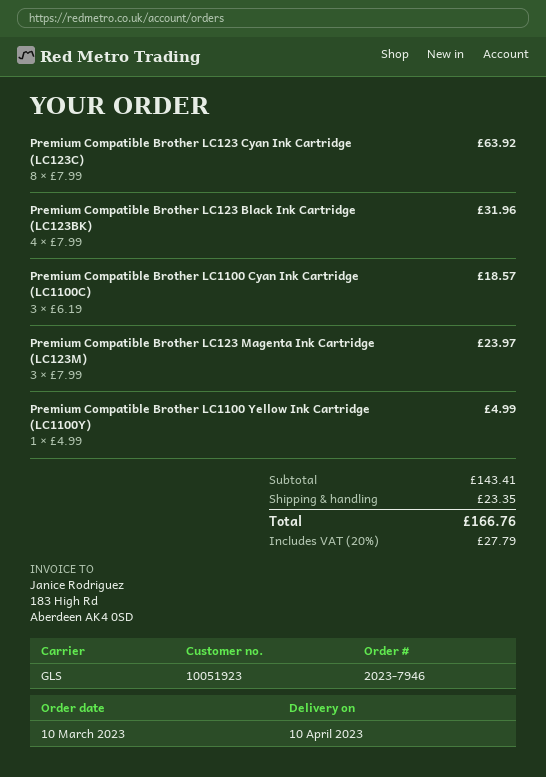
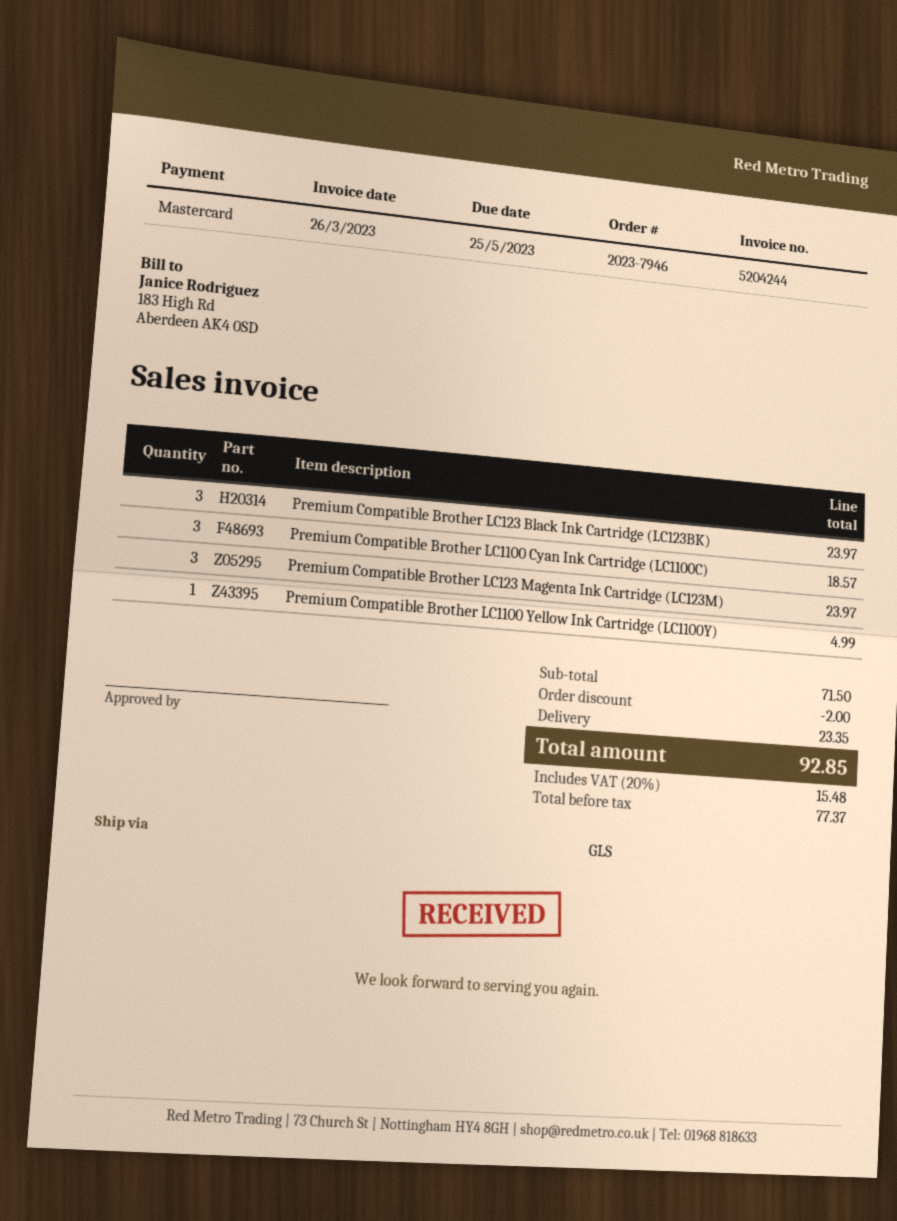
Premium Compatible Brother LC123 Cyan Ink Cartridge (LC123C): 8 for 63.92 -> none
Premium Compatible Brother LC123 Black Ink Cartridge (LC123BK): 4 for 31.96 -> 3 for 23.97
subtotal: 143.41 -> 71.50
discount: none -> 2.00
tax: 20% = 27.79 -> 20% = 15.48
total: 166.76 -> 92.85

